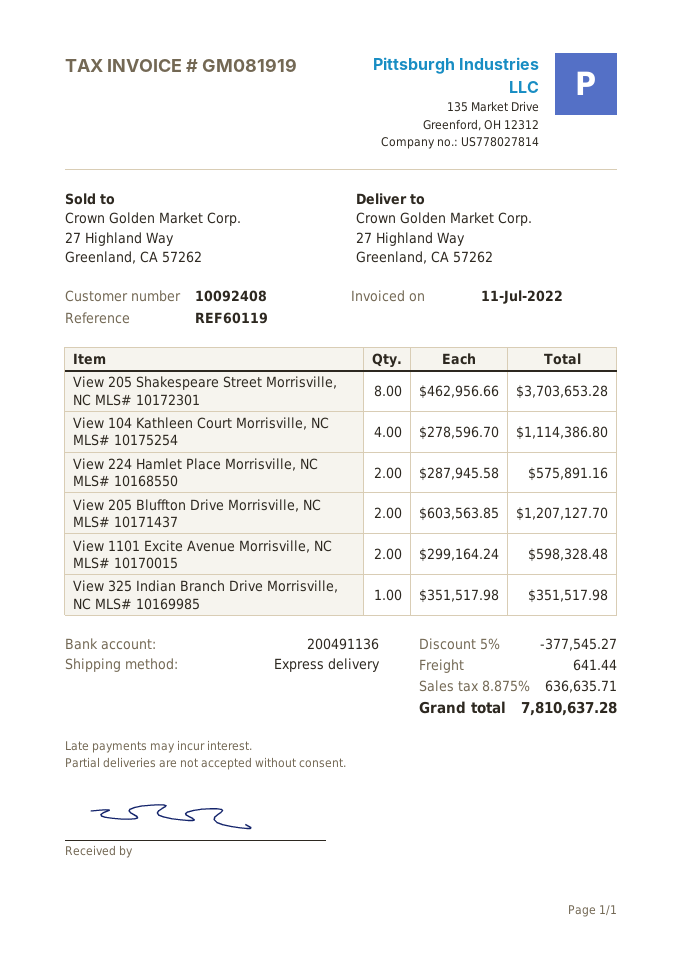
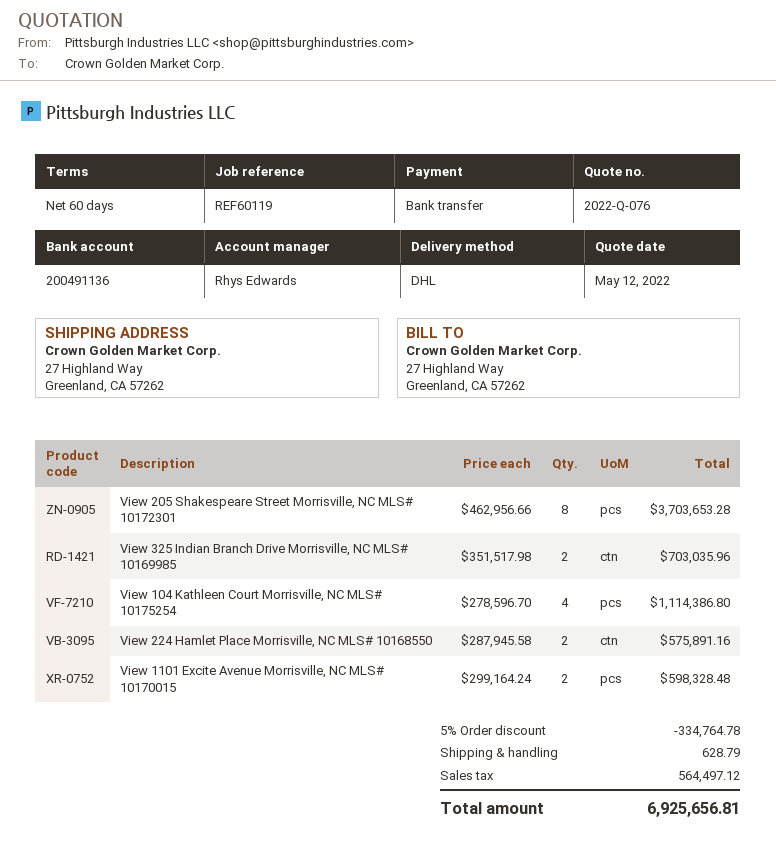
shipping method: express -> DHL
View 205 Bluffton Drive Morrisville, NC MLS# 10171437: 2 x 603563.85 = 1207127.70 -> none
View 325 Indian Branch Drive Morrisville, NC MLS# 10169985: 1 x 351517.98 = 351517.98 -> 2 x 351517.98 = 703035.96
discount: 5% = 377545.27 -> 5% = 334764.78
shipping: 641.44 -> 628.79
tax: 636635.71 -> 564497.12
total: 7810637.28 -> 6925656.81

